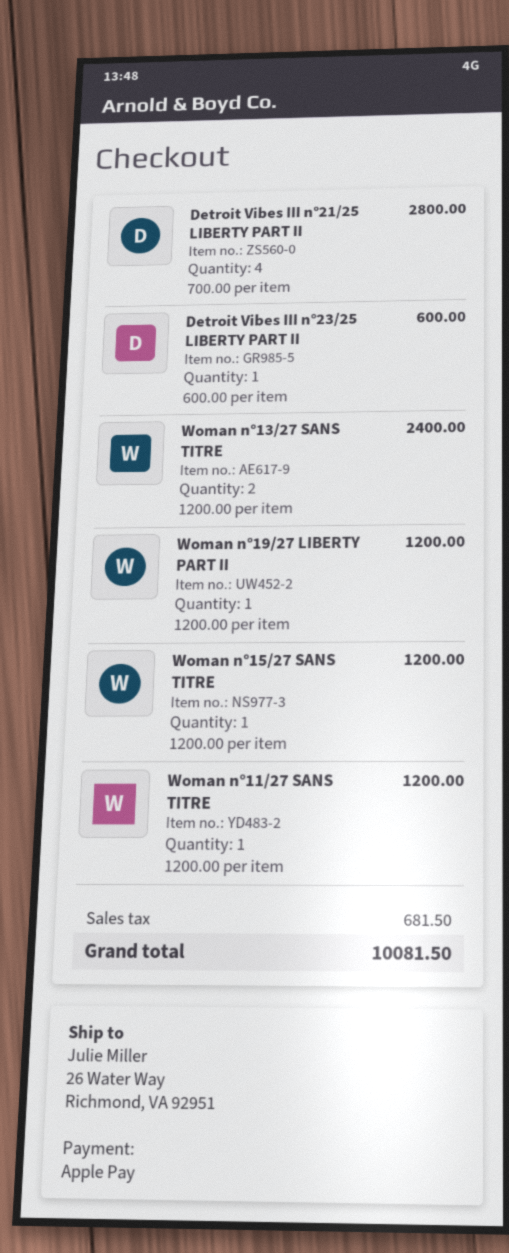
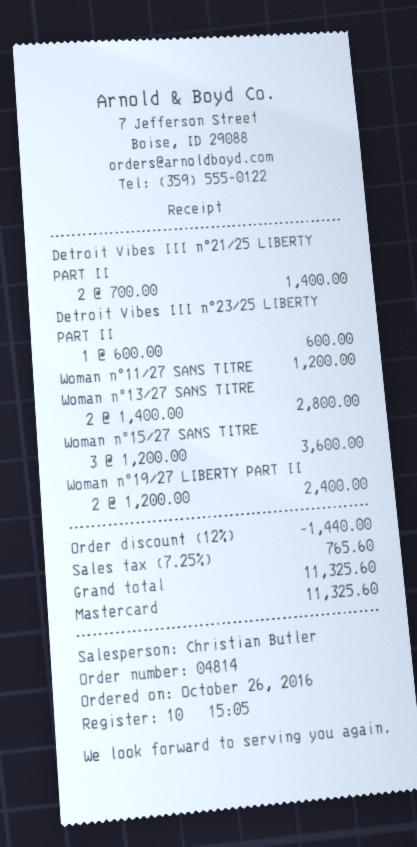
payment method: Apple Pay -> Mastercard
Detroit Vibes III n°21/25 LIBERTY PART II: 4 x 700.00 = 2800.00 -> 2 x 700.00 = 1400.00
Woman n°13/27 SANS TITRE: 2 x 1200.00 = 2400.00 -> 2 x 1400.00 = 2800.00
Woman n°19/27 LIBERTY PART II: 1 x 1200.00 = 1200.00 -> 2 x 1200.00 = 2400.00
Woman n°15/27 SANS TITRE: 1 x 1200.00 = 1200.00 -> 3 x 1200.00 = 3600.00
discount: none -> 12% = 1440.00
tax: 681.50 -> 765.60
total: 10081.50 -> 11325.60

